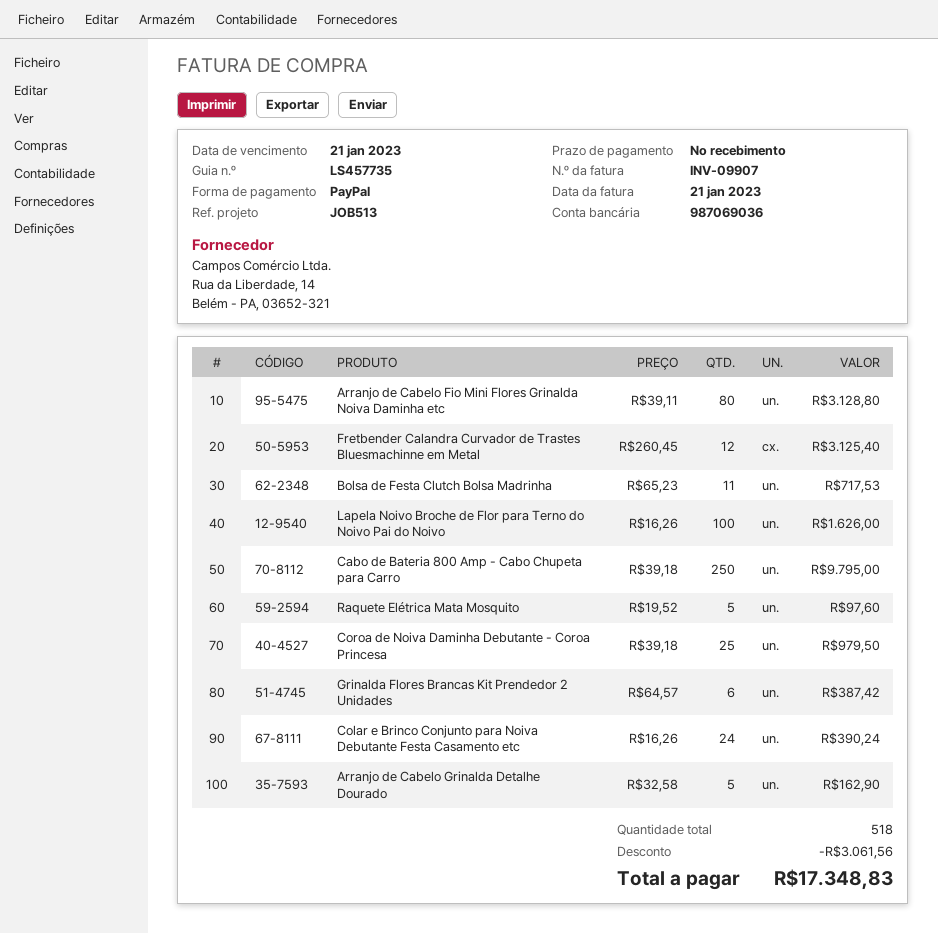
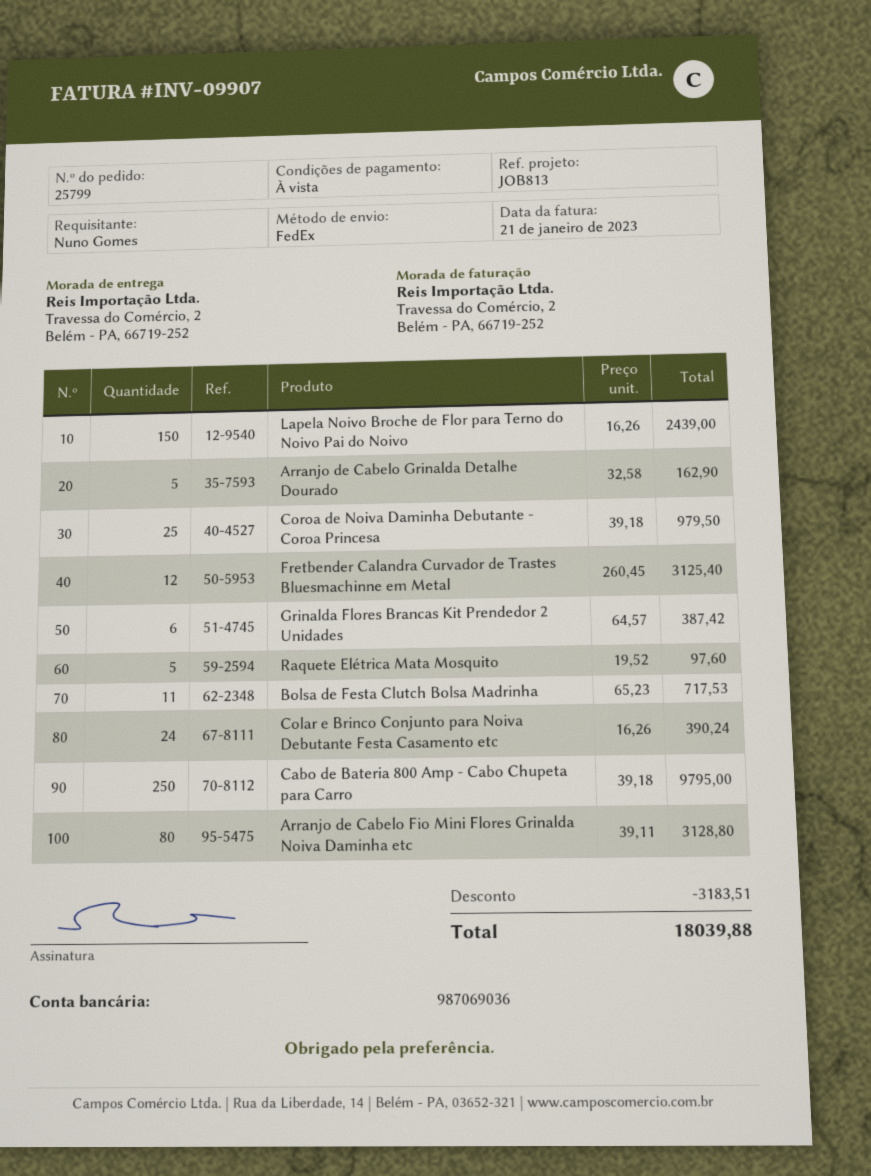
reference: JOB513 -> JOB813
Lapela Noivo Broche de Flor para Terno do Noivo Pai do Noivo: 100 x 16.26 = 1626.00 -> 150 x 16.26 = 2439.00
discount: 3061.56 -> 3183.51
total: 17348.83 -> 18039.88

